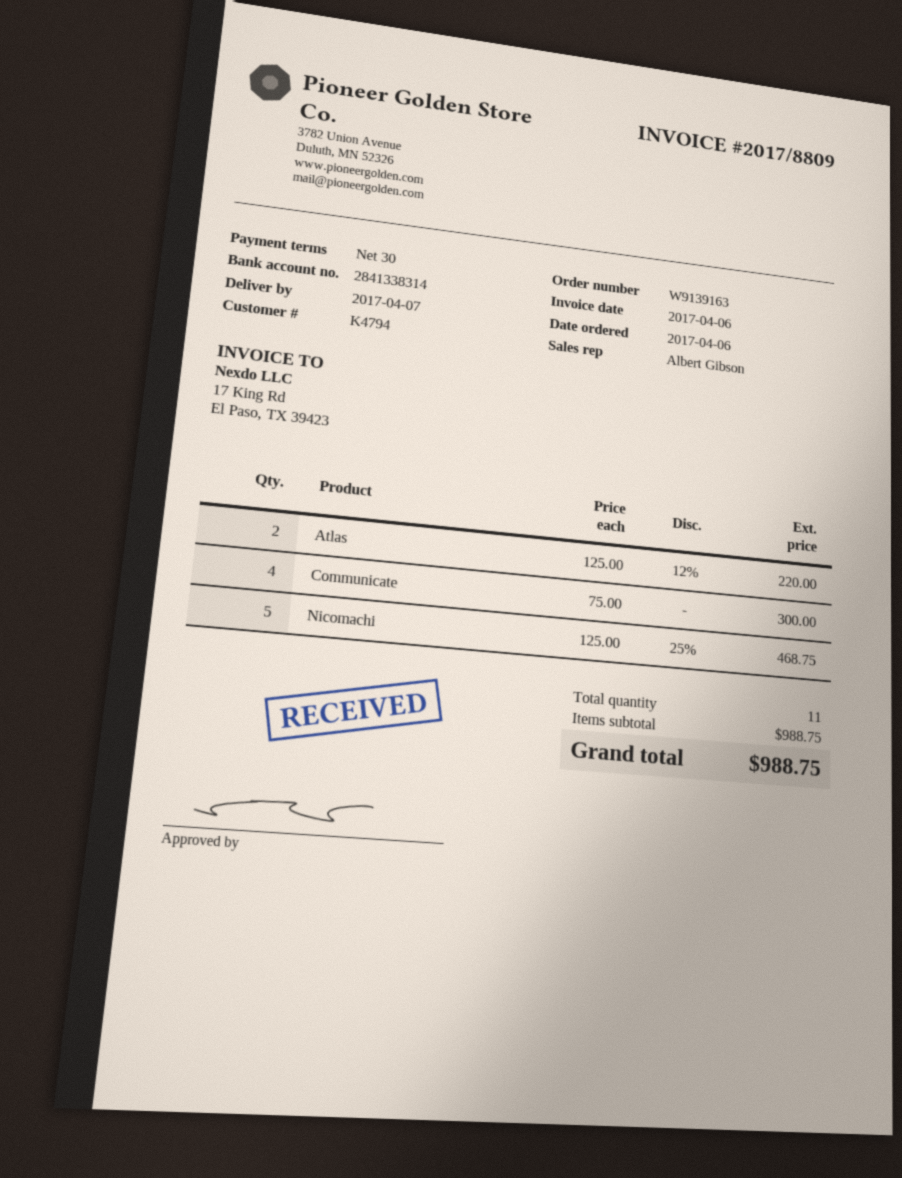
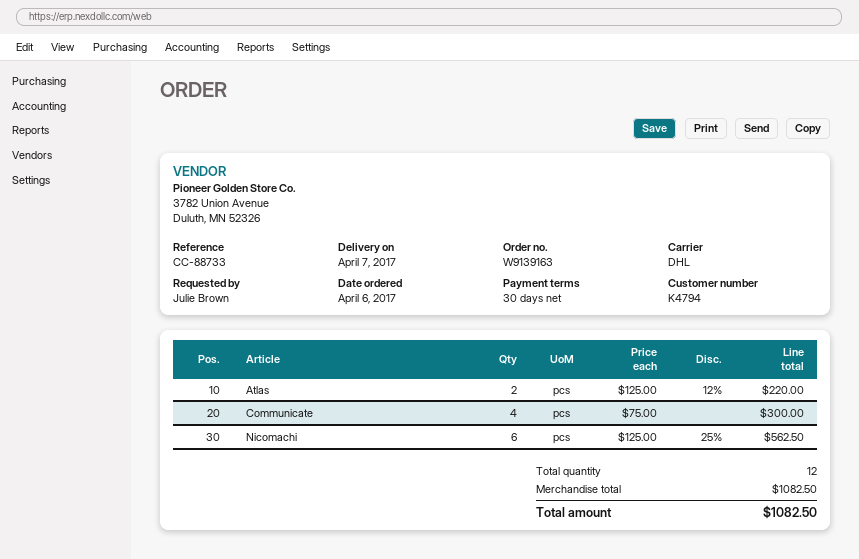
Nicomachi: 5 x 125.00 - 25% = 468.75 -> 6 x 125.00 - 25% = 562.50
total quantity: 11 -> 12
subtotal: 988.75 -> 1082.50
total: 988.75 -> 1082.50

